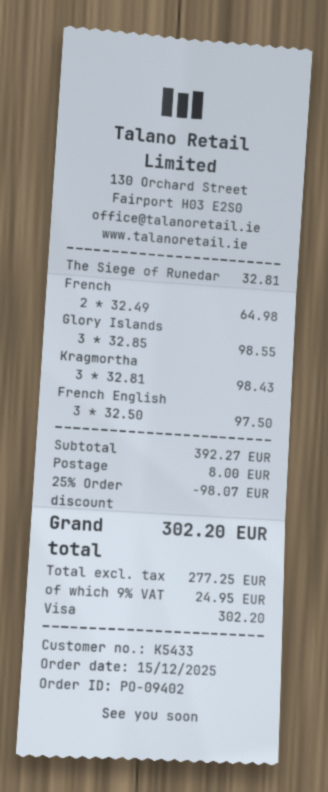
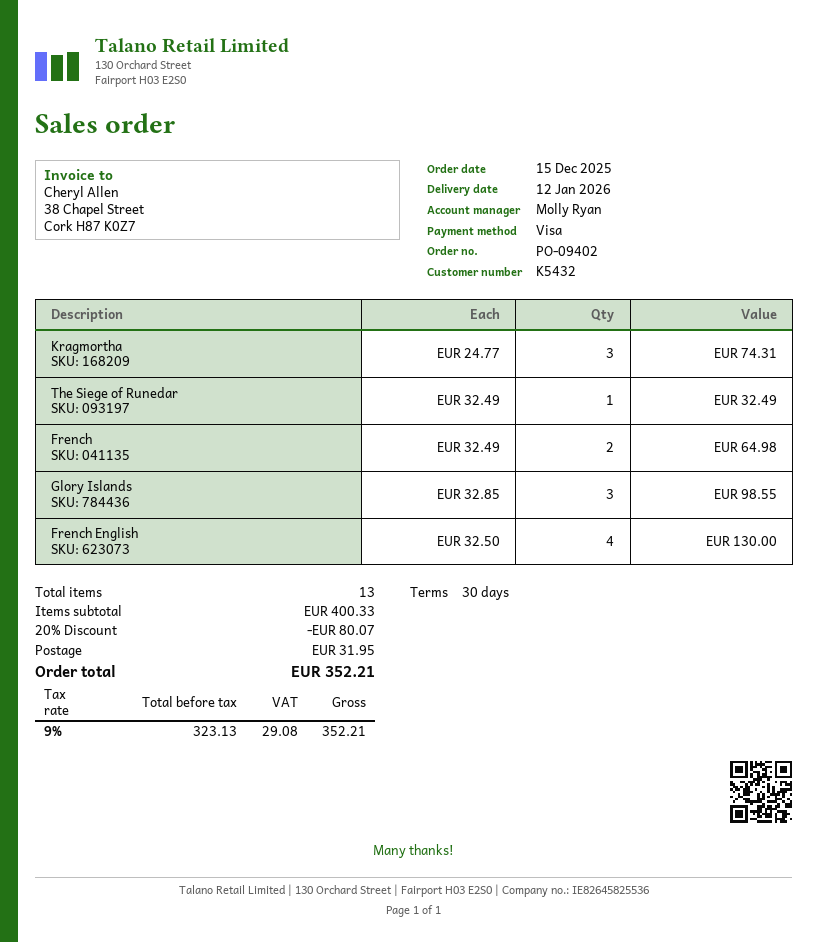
customer number: K5433 -> K5432
The Siege of Runedar: 1 x 32.81 = 32.81 -> 1 x 32.49 = 32.49
Kragmortha: 3 x 32.81 = 98.43 -> 3 x 24.77 = 74.31
French English: 3 x 32.50 = 97.50 -> 4 x 32.50 = 130.00
subtotal: 392.27 -> 400.33
discount: 25% = 98.07 -> 20% = 80.07
shipping: 8.00 -> 31.95
net: 277.25 -> 323.13
tax: 9% = 24.95 -> 9% = 29.08
total: 302.20 -> 352.21

